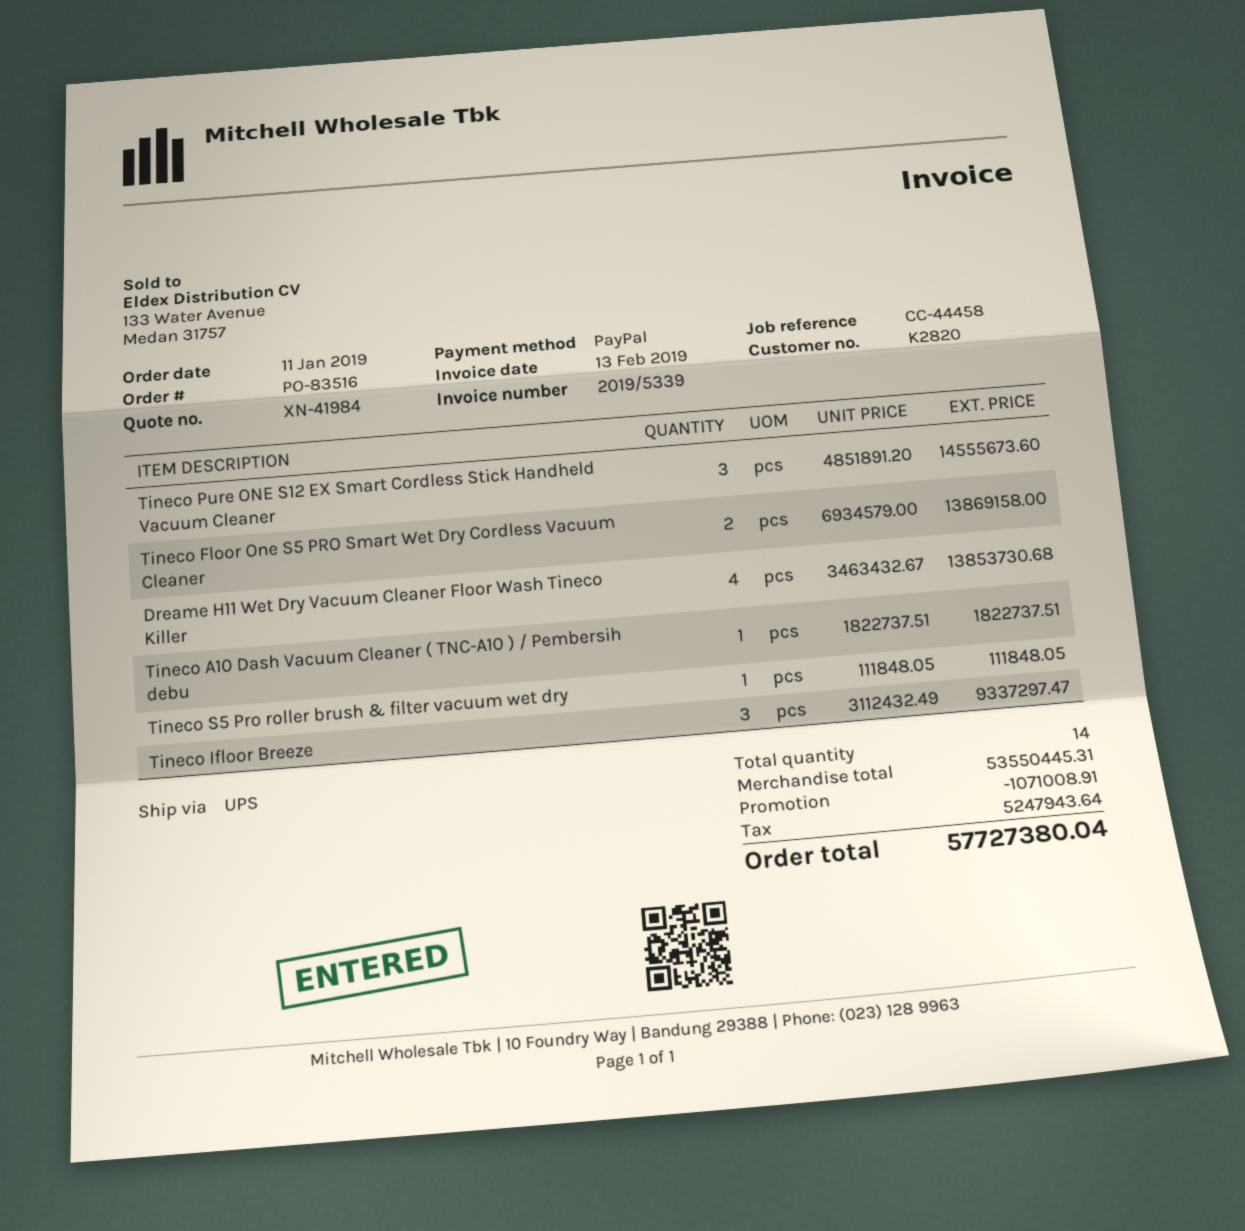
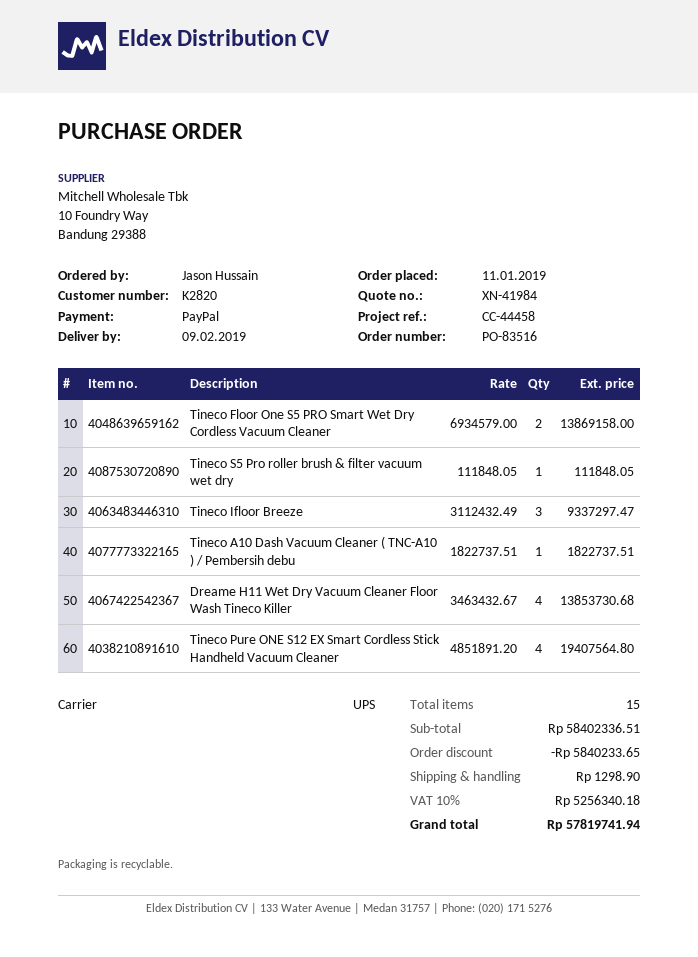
Tineco Pure ONE S12 EX Smart Cordless Stick Handheld Vacuum Cleaner: 3 x 4851891.20 = 14555673.60 -> 4 x 4851891.20 = 19407564.80
total quantity: 14 -> 15
subtotal: 53550445.31 -> 58402336.51
discount: 1071008.91 -> 5840233.65
shipping: none -> 1298.90
tax: 5247943.64 -> 5256340.18
total: 57727380.04 -> 57819741.94

